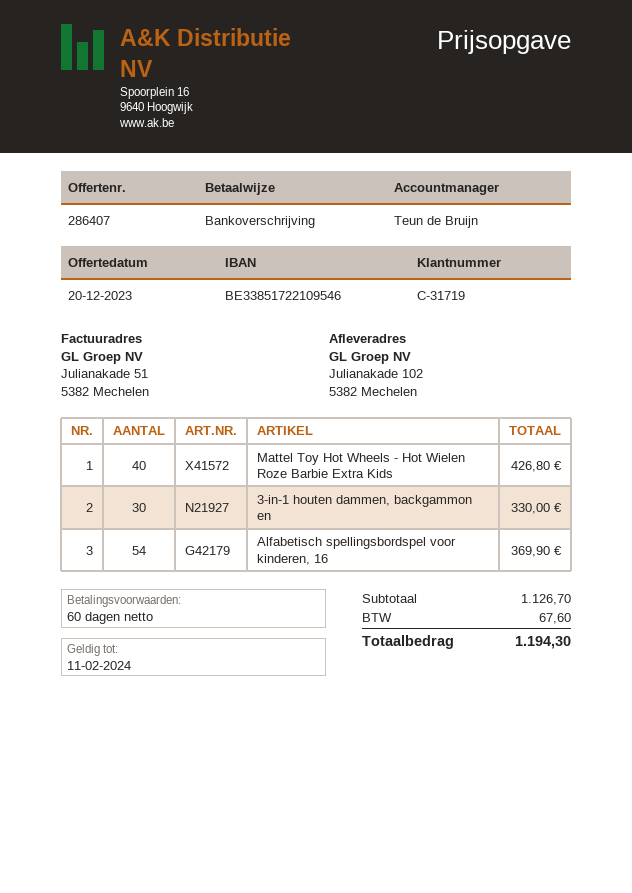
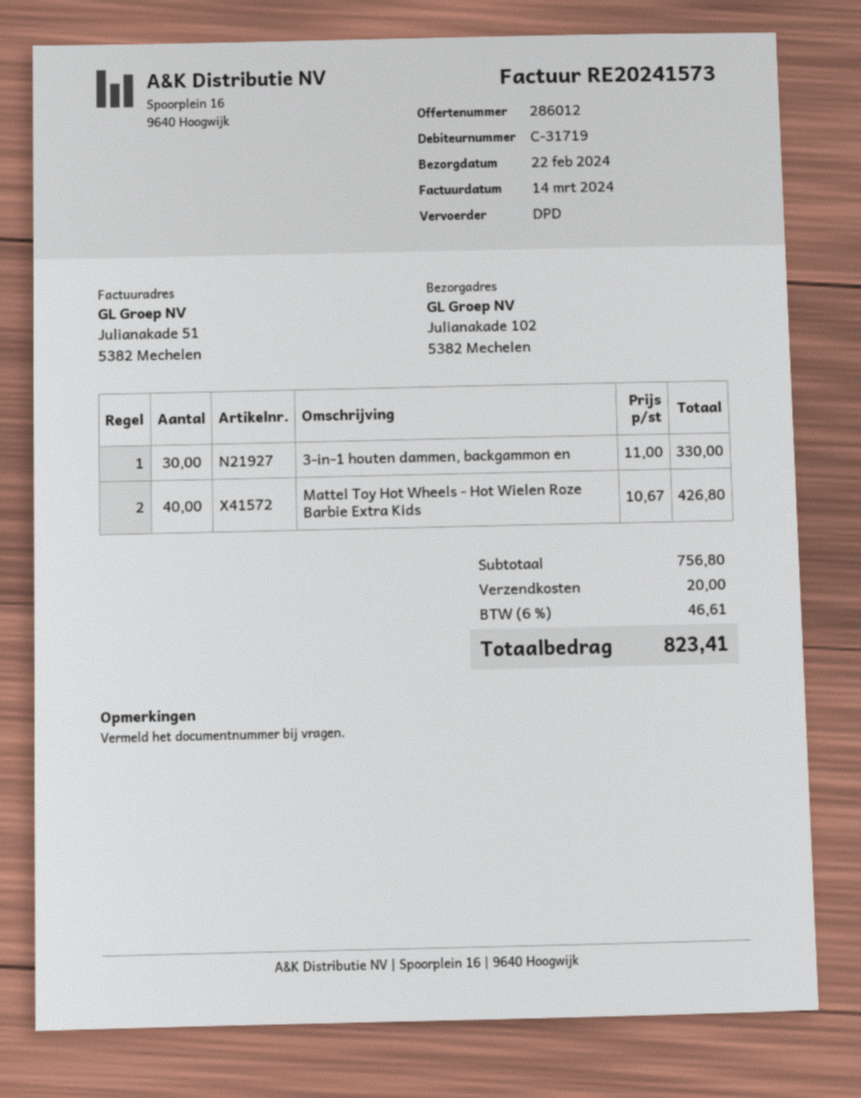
quote number: 286407 -> 286012
Alfabetisch spellingsbordspel voor kinderen, 16: 54 for 369.90 -> none
subtotal: 1126.70 -> 756.80
shipping: none -> 20.00
tax: 67.60 -> 46.61
total: 1194.30 -> 823.41

